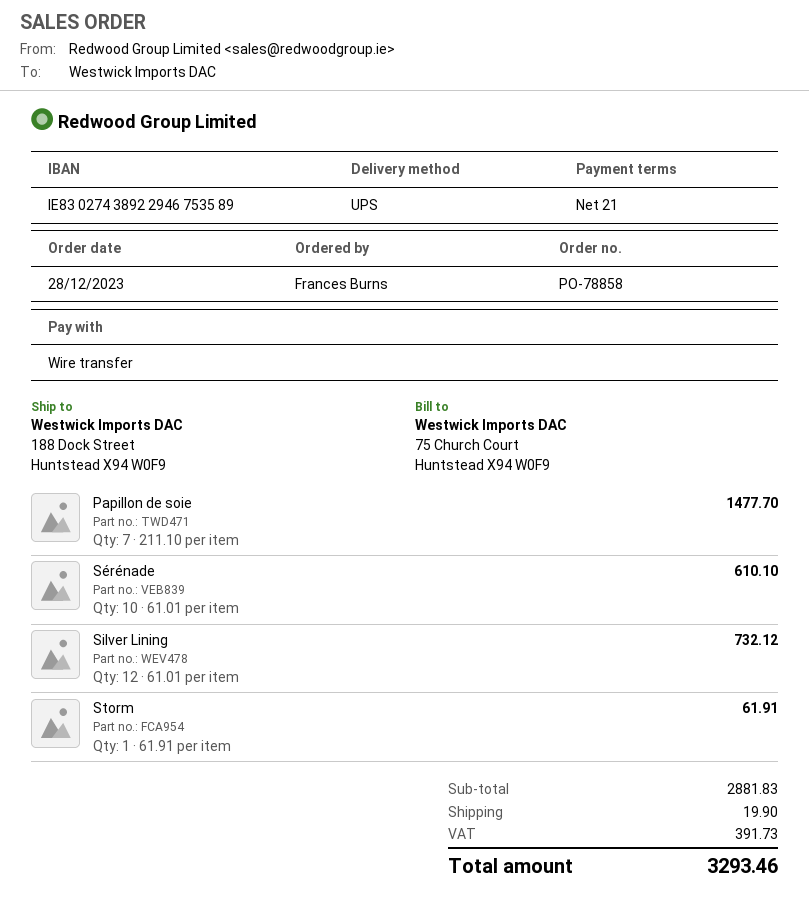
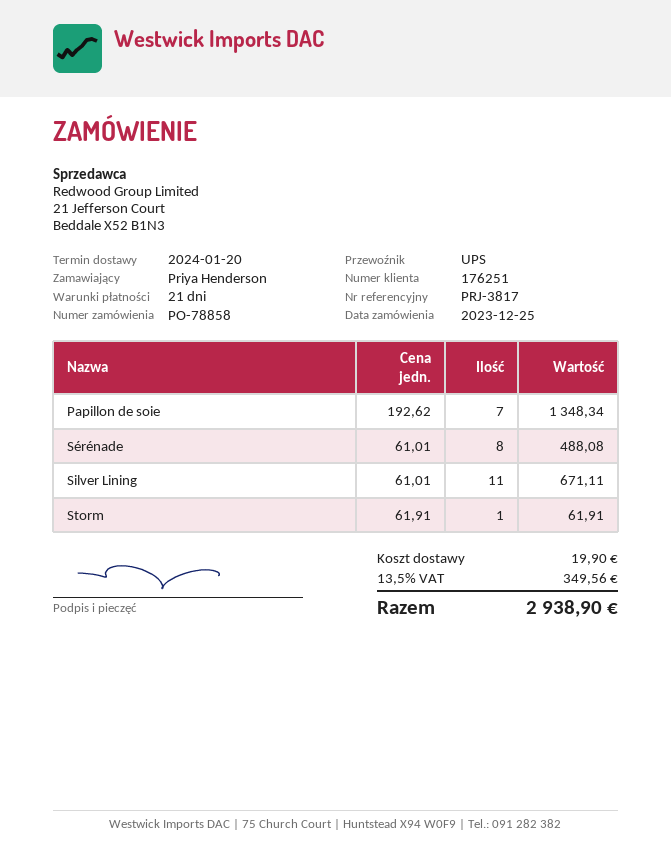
order date: 2023-12-28 -> 2023-12-25
ordered by: Frances Burns -> Priya Henderson
Papillon de soie: 7 x 211.10 = 1477.70 -> 7 x 192.62 = 1348.34
Sérénade: 10 x 61.01 = 610.10 -> 8 x 61.01 = 488.08
Silver Lining: 12 x 61.01 = 732.12 -> 11 x 61.01 = 671.11
tax: 391.73 -> 349.56
total: 3293.46 -> 2938.90

